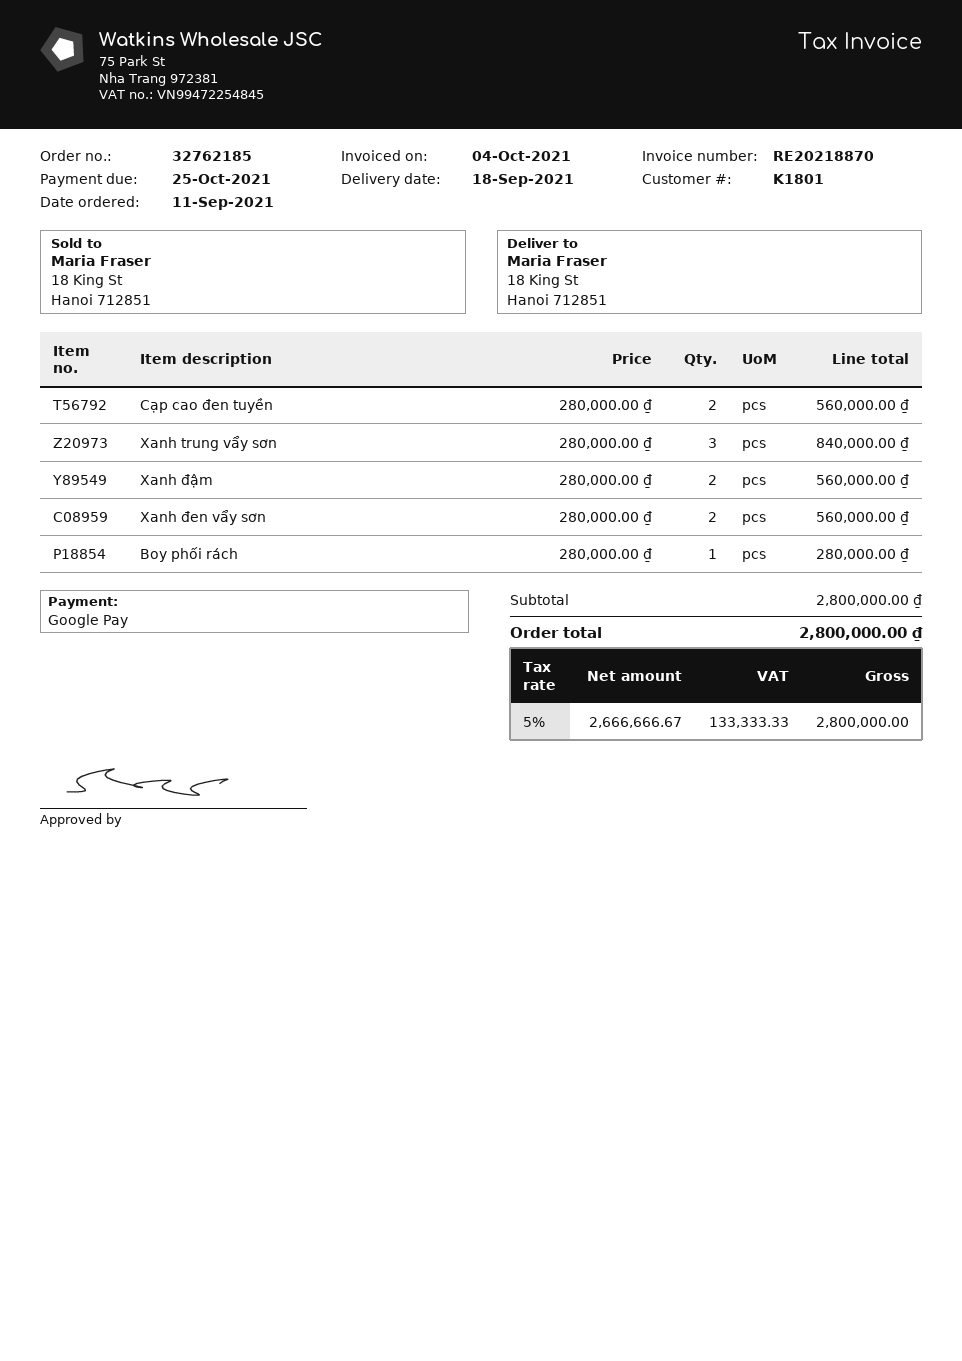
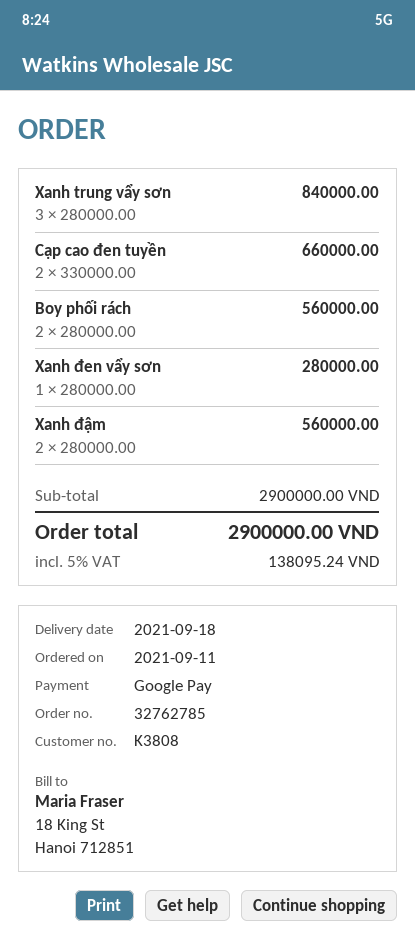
order number: 32762185 -> 32762785
customer number: K1801 -> K3808
Cạp cao đen tuyền: 2 x 280000.00 = 560000.00 -> 2 x 330000.00 = 660000.00
Xanh đen vẩy sơn: 2 x 280000.00 = 560000.00 -> 1 x 280000.00 = 280000.00
Boy phối rách: 1 x 280000.00 = 280000.00 -> 2 x 280000.00 = 560000.00
subtotal: 2800000.00 -> 2900000.00
tax: 5% = 133333.33 -> 5% = 138095.24
total: 2800000.00 -> 2900000.00

